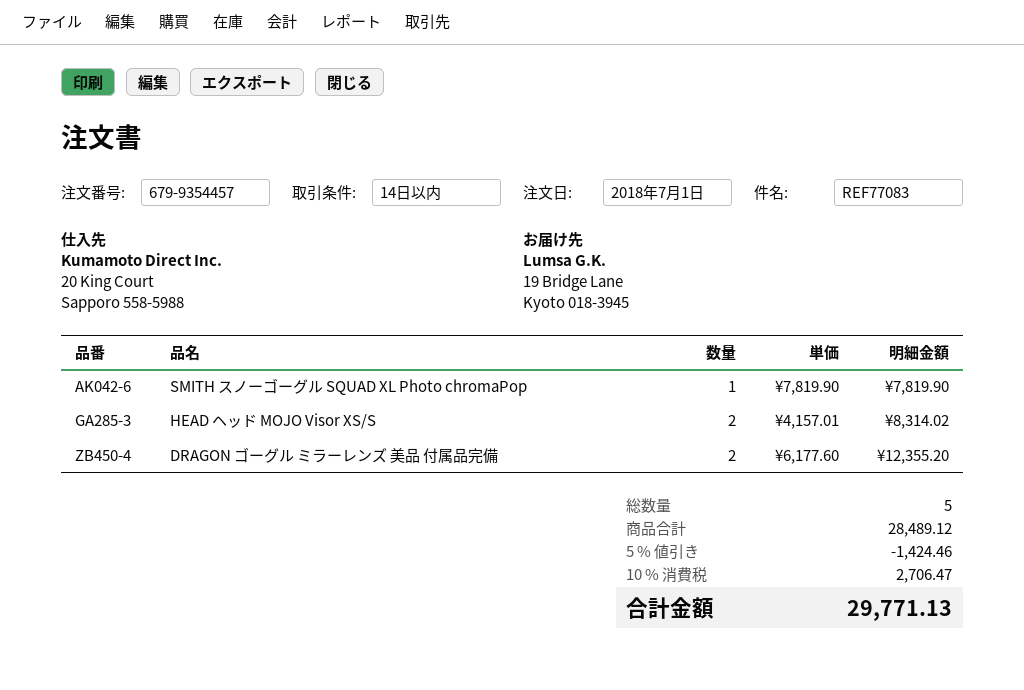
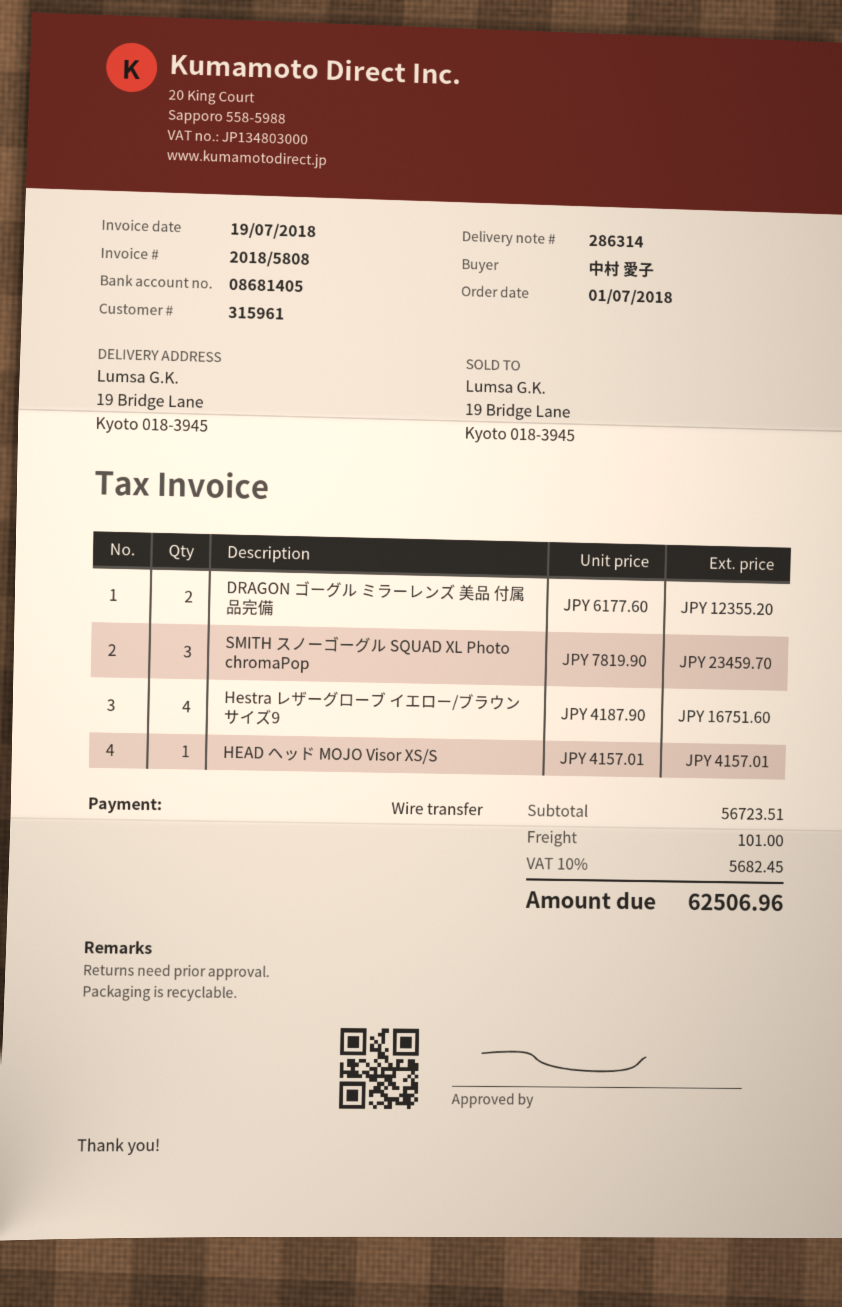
SMITH スノーゴーグル SQUAD XL Photo chromaPop: 1 x 7819.90 = 7819.90 -> 3 x 7819.90 = 23459.70
HEAD ヘッド MOJO Visor XS/S: 2 x 4157.01 = 8314.02 -> 1 x 4157.01 = 4157.01
Hestra レザーグローブ イエロー/ブラウン サイズ9: none -> 4 x 4187.90 = 16751.60
subtotal: 28489.12 -> 56723.51
discount: 5% = 1424.46 -> none
shipping: none -> 101.00
tax: 10% = 2706.47 -> 10% = 5682.45
total: 29771.13 -> 62506.96

